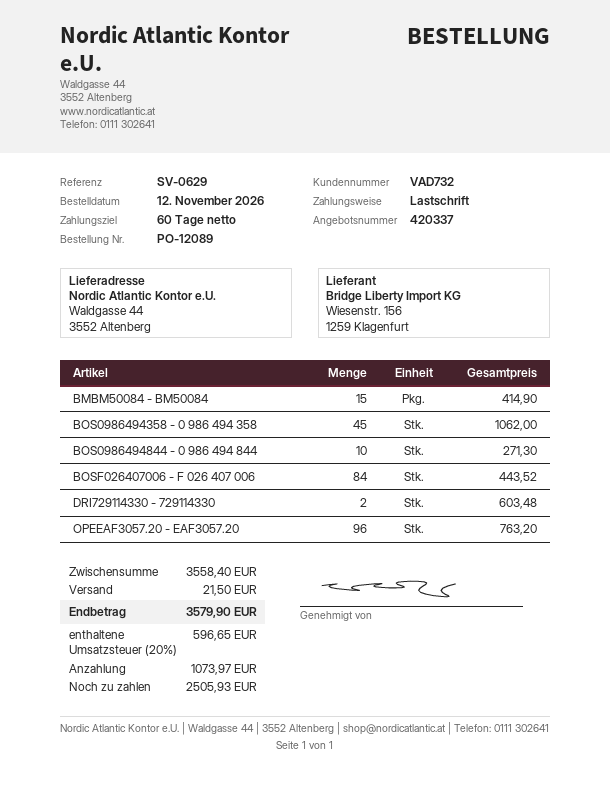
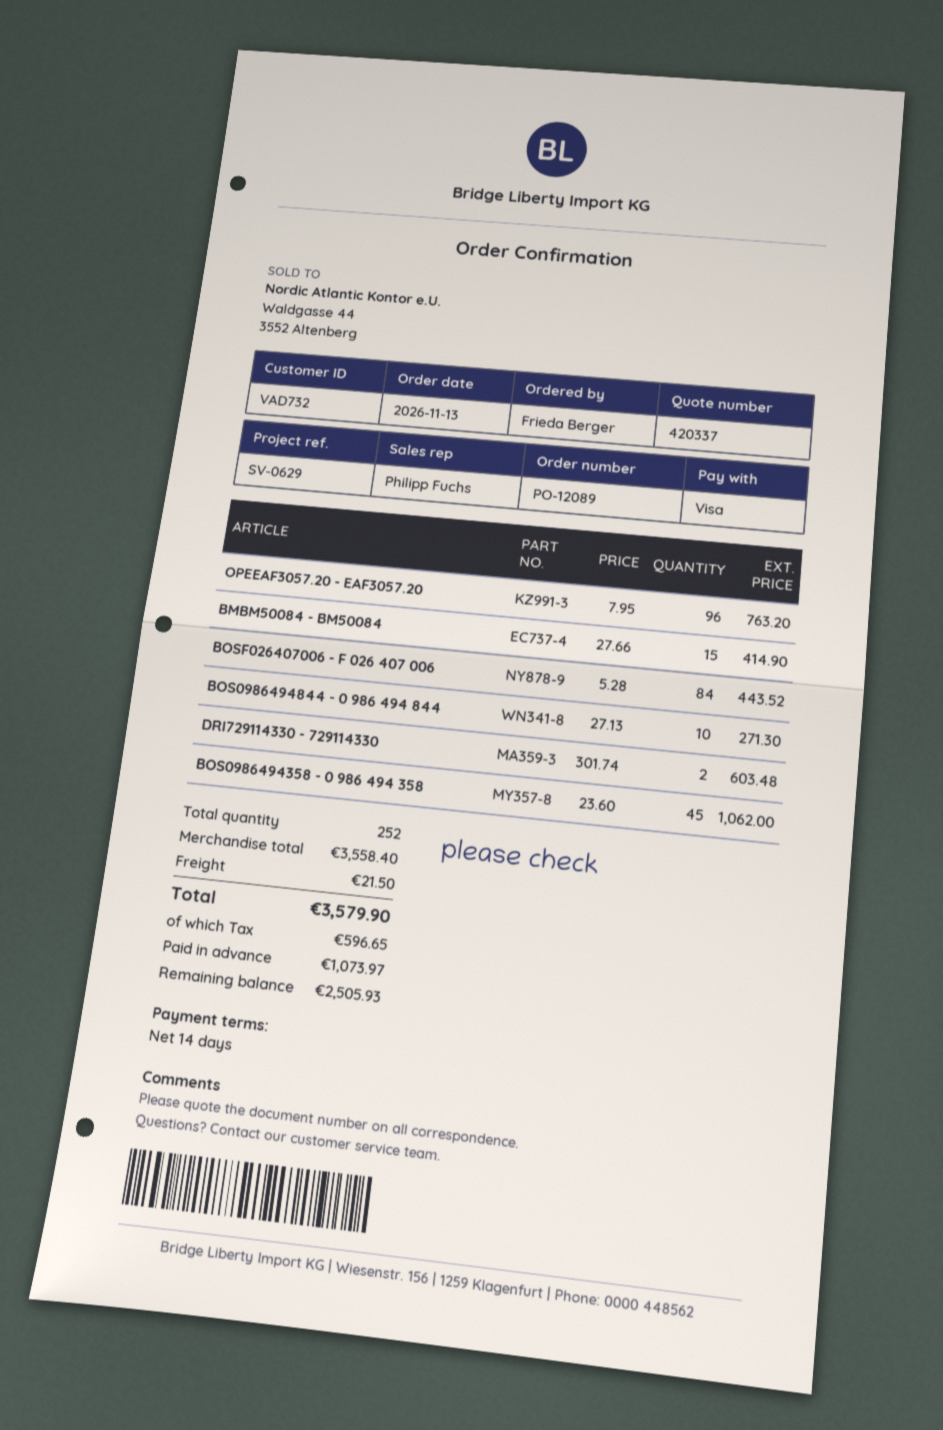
order date: 2026-11-12 -> 2026-11-13
payment terms: 60 days -> 14 days
payment method: direct debit -> Visa

